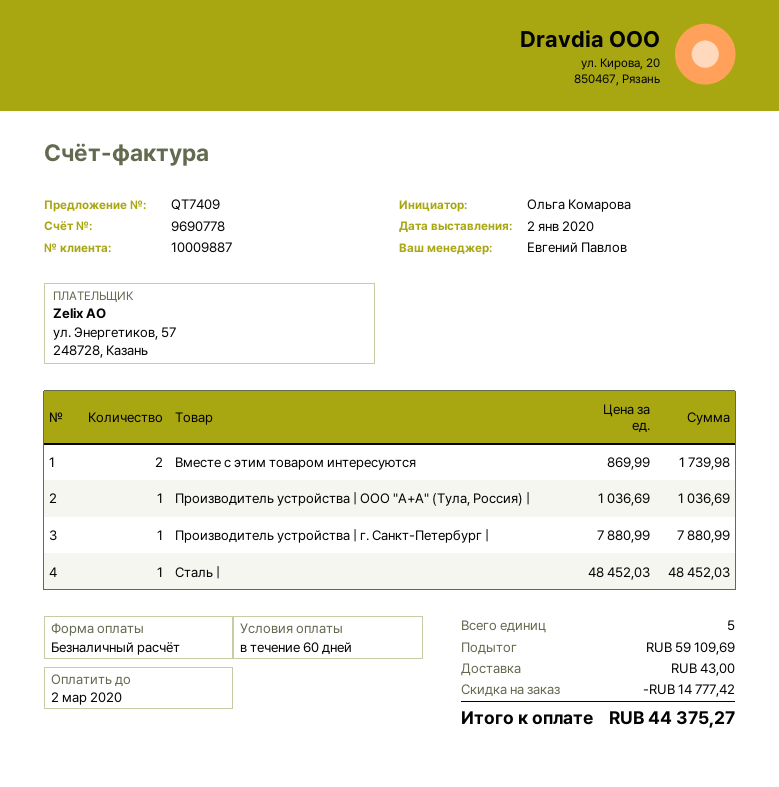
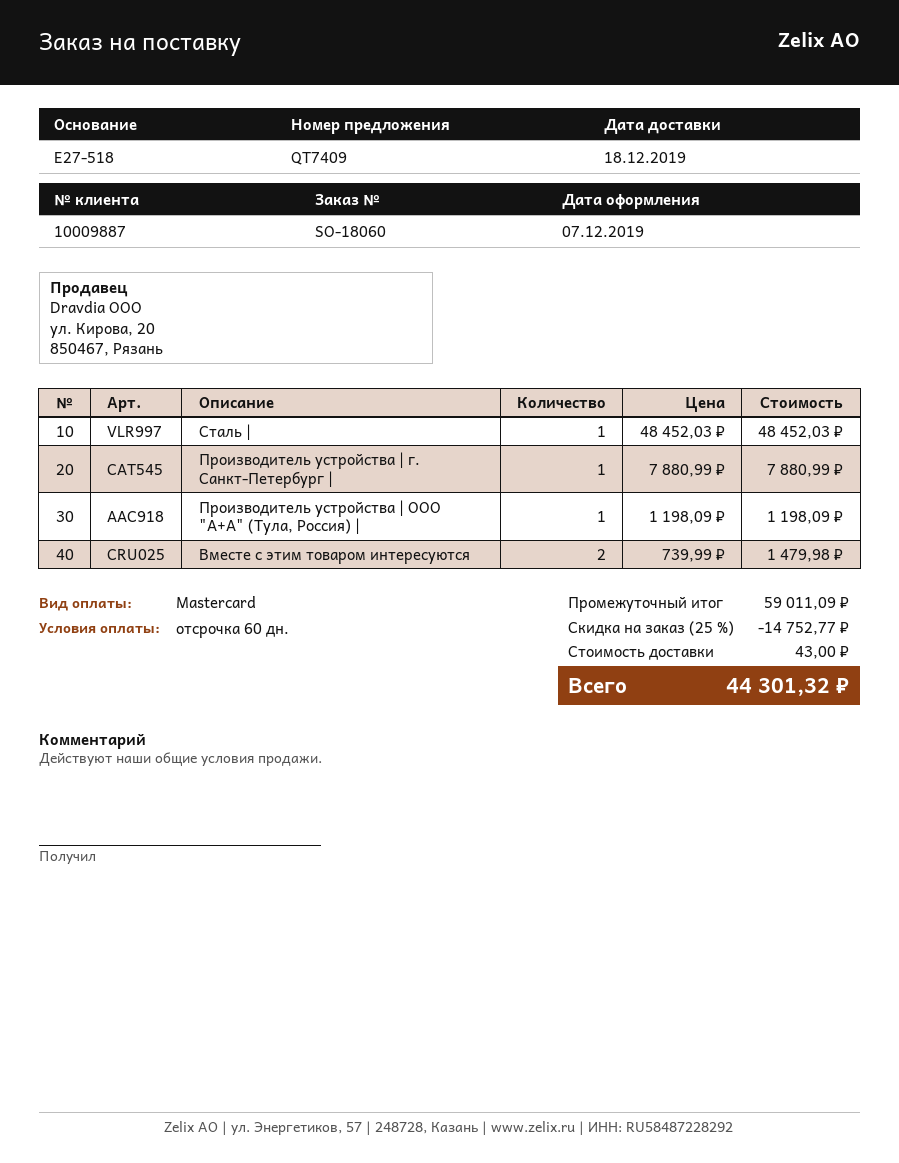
payment method: bank transfer -> Mastercard
Вместе с этим товаром интересуются: 2 x 869.99 = 1739.98 -> 2 x 739.99 = 1479.98
Производитель устройства | ООО "А+А" (Тула, Россия) |: 1 x 1036.69 = 1036.69 -> 1 x 1198.09 = 1198.09
subtotal: 59109.69 -> 59011.09
discount: 14777.42 -> 14752.77
total: 44375.27 -> 44301.32

